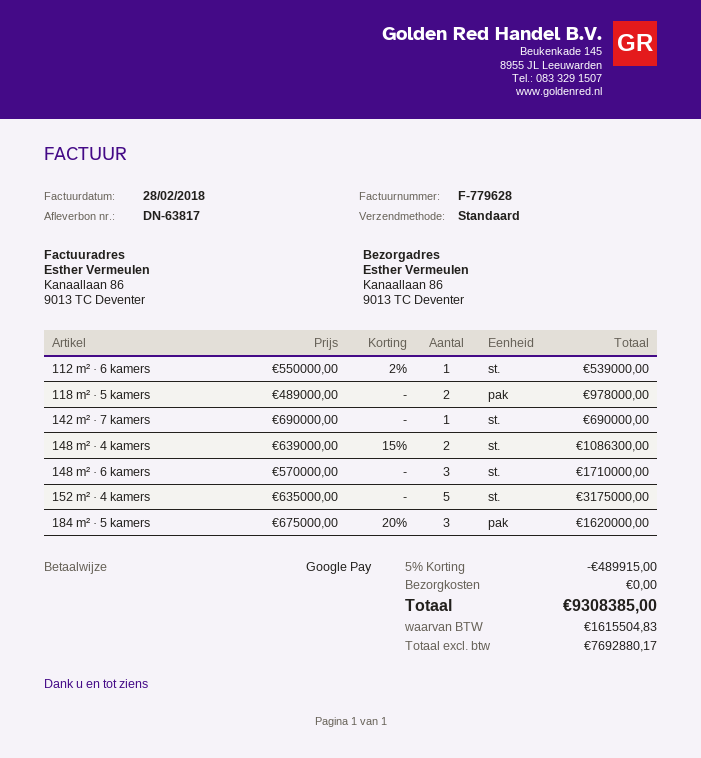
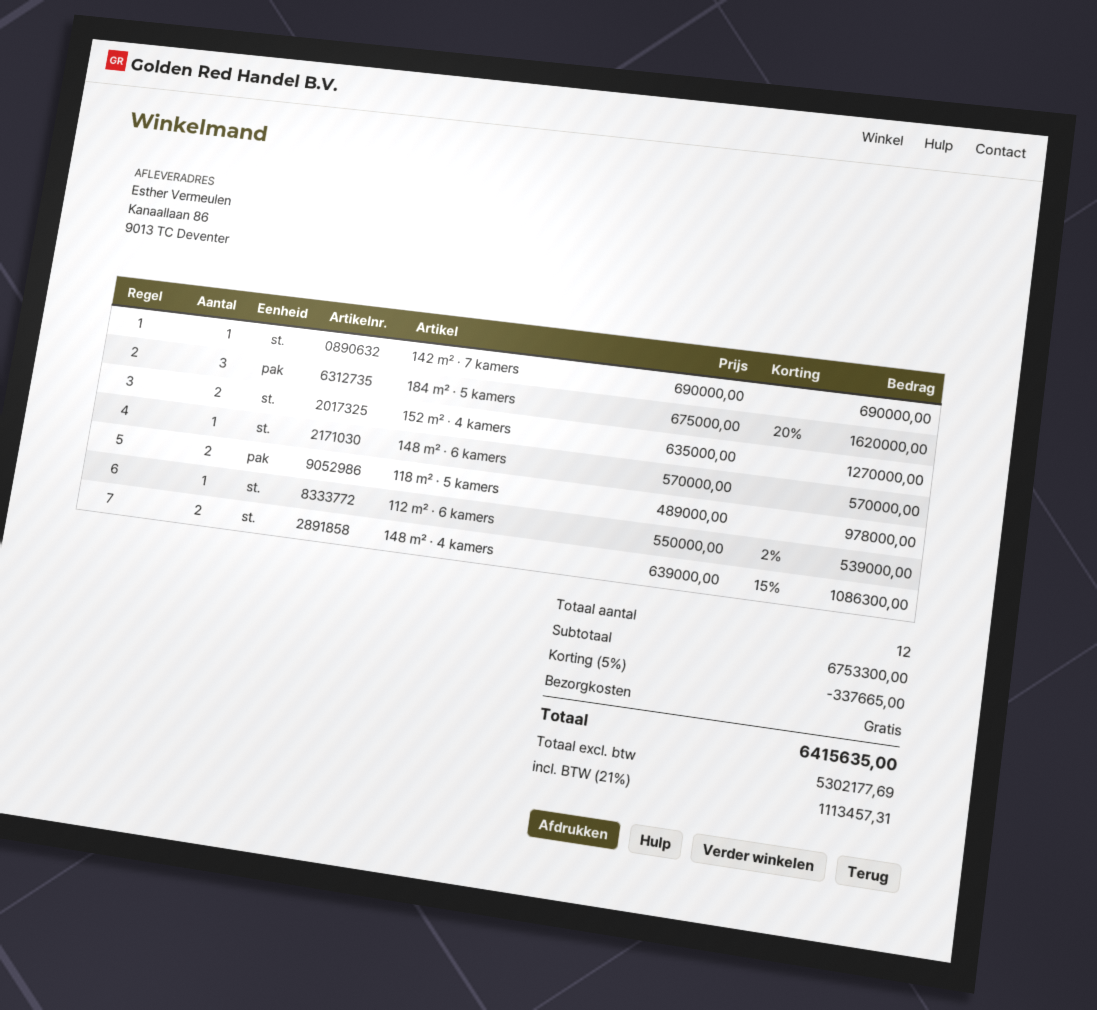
148 m² · 6 kamers: 3 x 570000.00 = 1710000.00 -> 1 x 570000.00 = 570000.00
152 m² · 4 kamers: 5 x 635000.00 = 3175000.00 -> 2 x 635000.00 = 1270000.00
discount: 5% = 489915.00 -> 5% = 337665.00
net: 7692880.17 -> 5302177.69
tax: 1615504.83 -> 1113457.31
total: 9308385.00 -> 6415635.00

